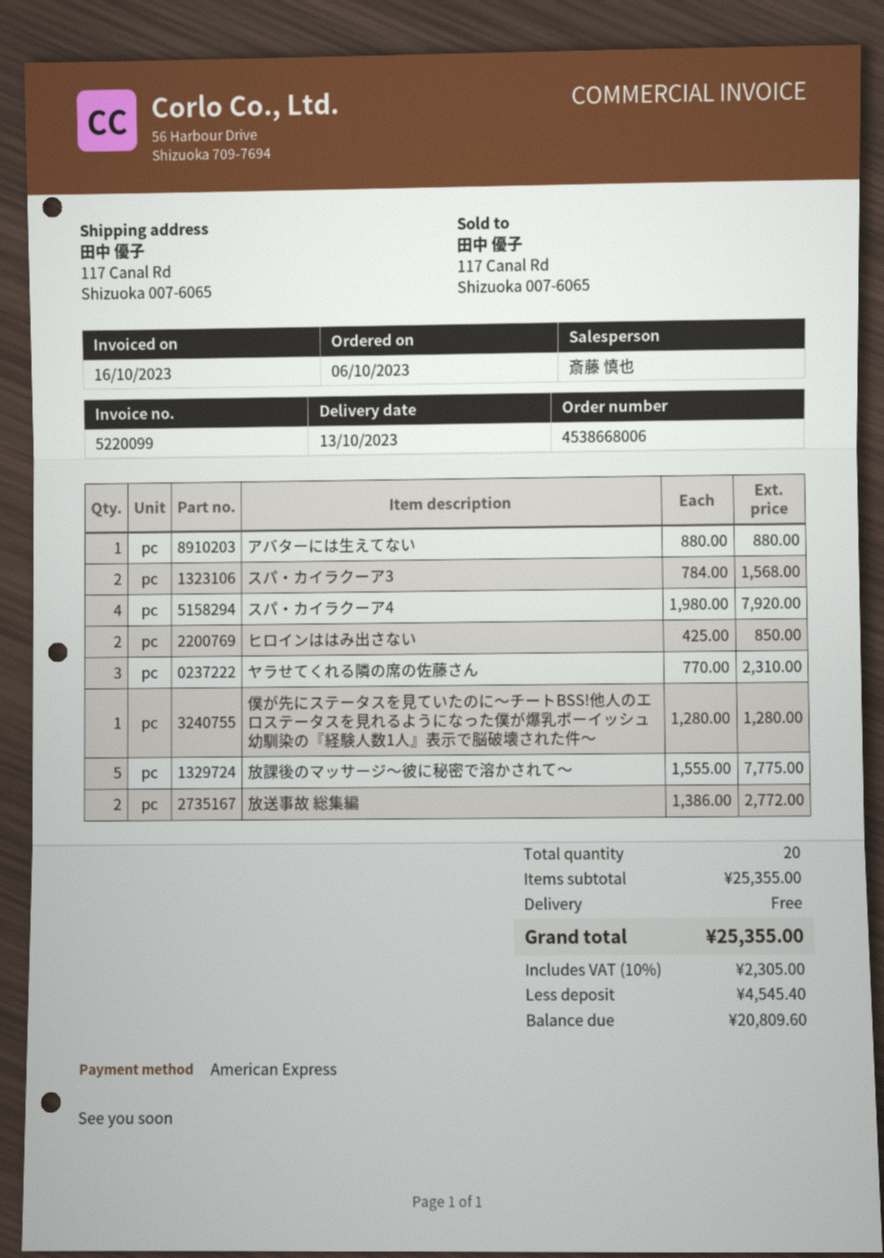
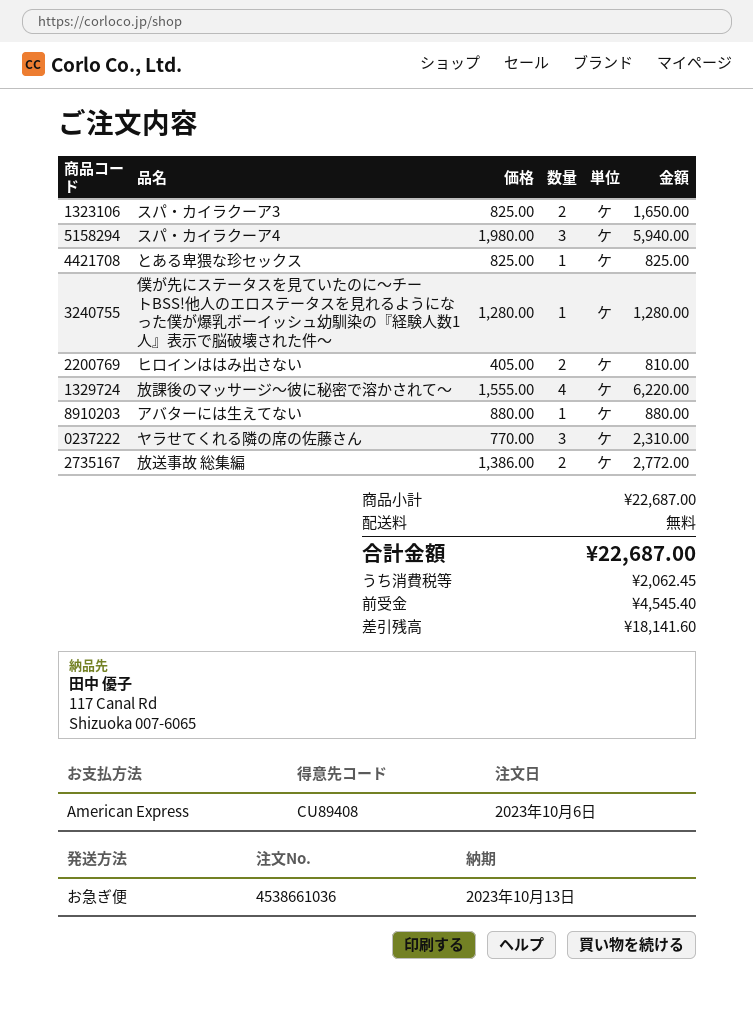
order number: 4538668006 -> 4538661036
スパ・カイラクーア3: 2 x 784.00 = 1568.00 -> 2 x 825.00 = 1650.00
スパ・カイラクーア4: 4 x 1980.00 = 7920.00 -> 3 x 1980.00 = 5940.00
ヒロインははみ出さない: 2 x 425.00 = 850.00 -> 2 x 405.00 = 810.00
放課後のマッサージ〜彼に秘密で溶かされて〜: 5 x 1555.00 = 7775.00 -> 4 x 1555.00 = 6220.00
とある卑猥な珍セックス: none -> 1 x 825.00 = 825.00
subtotal: 25355.00 -> 22687.00
tax: 2305.00 -> 2062.45
total: 25355.00 -> 22687.00
balance: 20809.60 -> 18141.60

